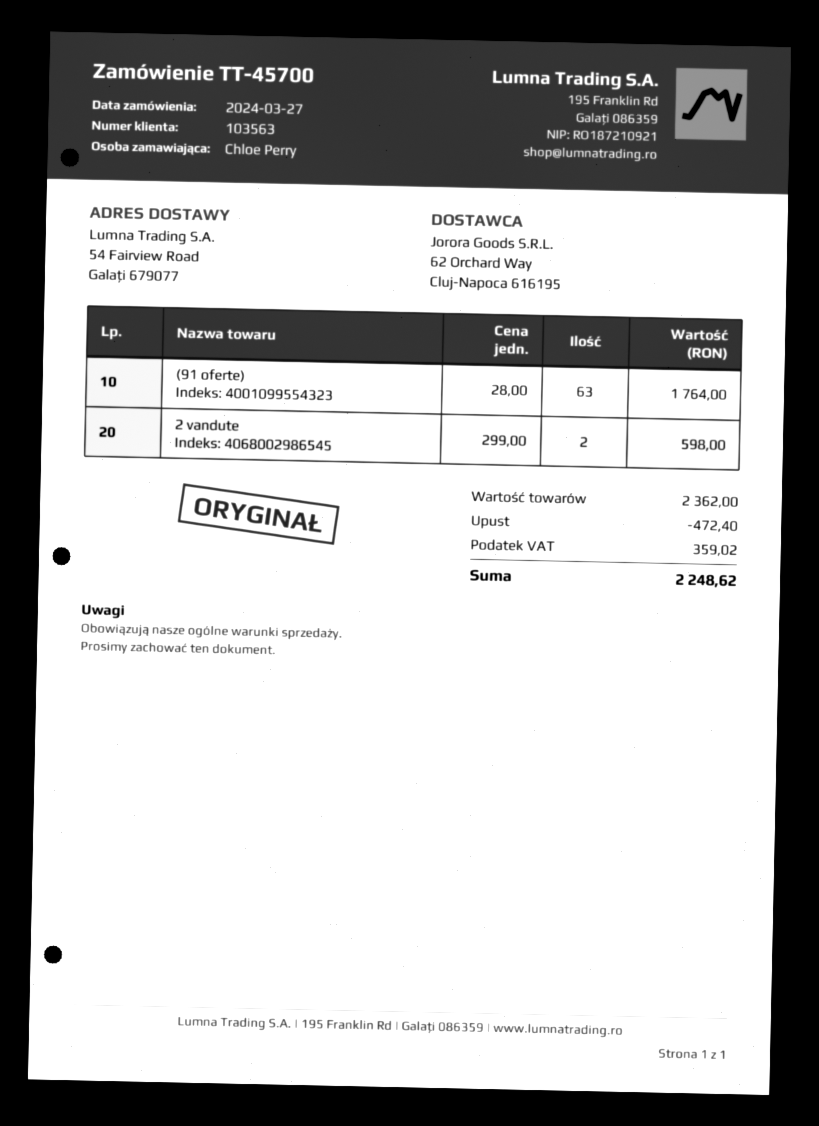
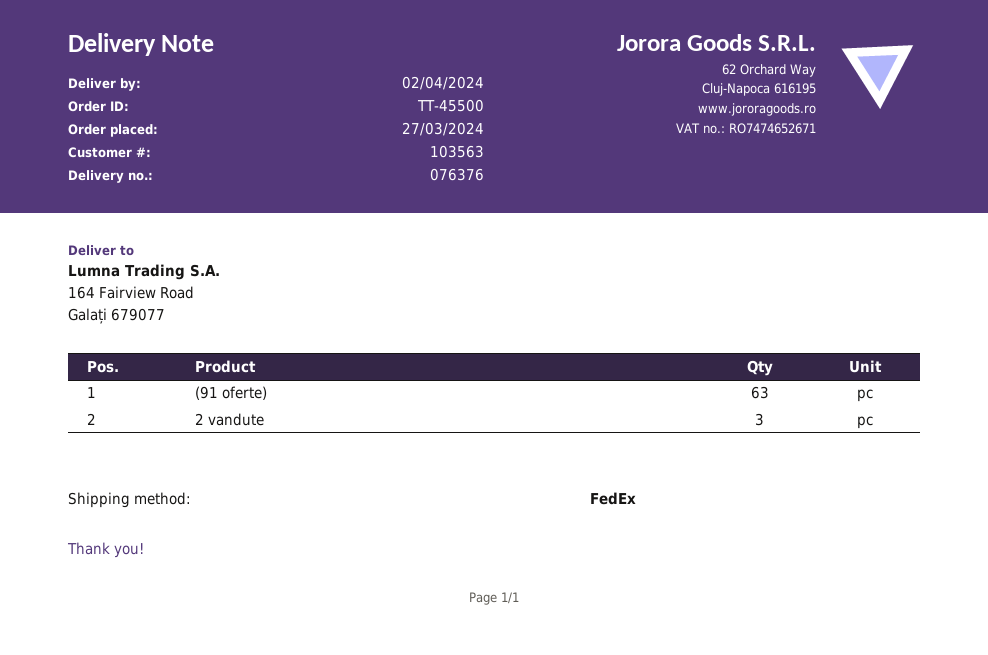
order number: TT-45700 -> TT-45500
ship to: 54 Fairview Road, Galați 679077 -> 164 Fairview Road, Galați 679077
2 vandute: 2 -> 3

